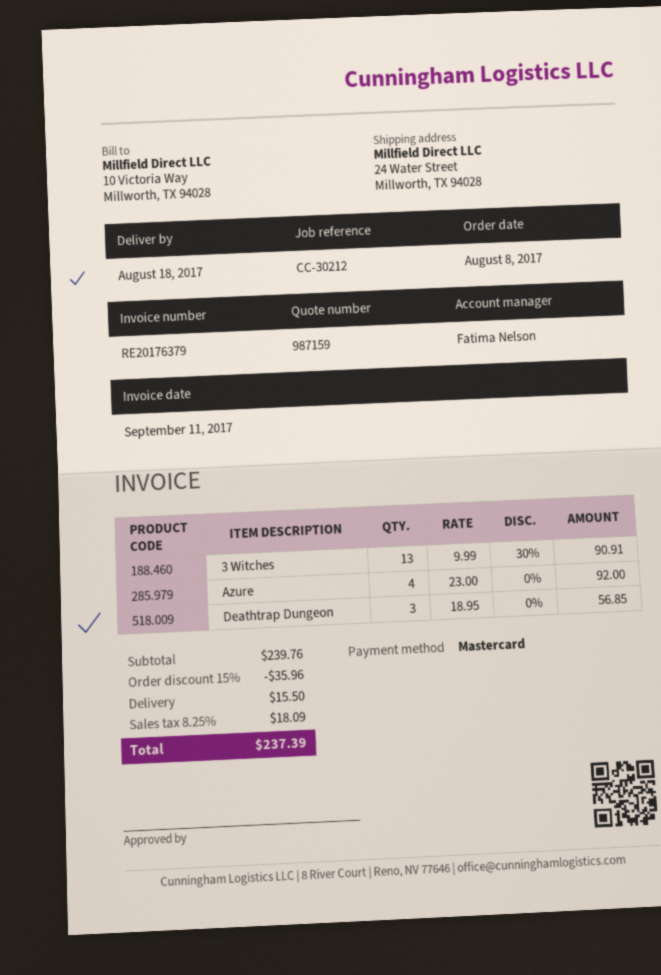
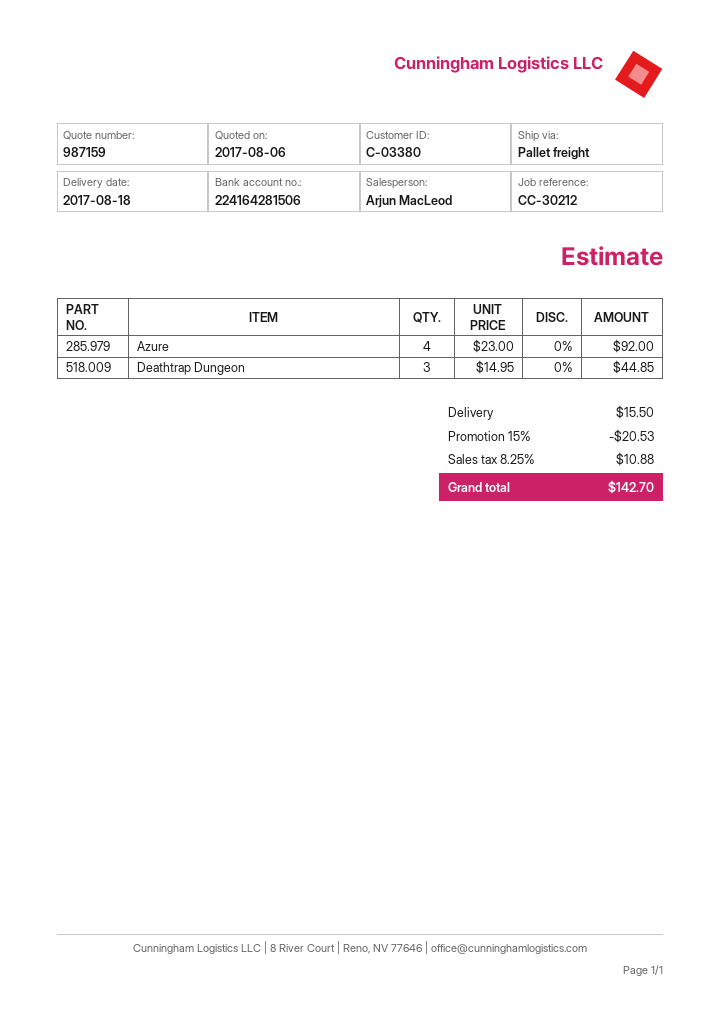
sales rep: Fatima Nelson -> Arjun MacLeod
3 Witches: 13 x 9.99 - 30% = 90.91 -> none
Deathtrap Dungeon: 3 x 18.95 = 56.85 -> 3 x 14.95 = 44.85
discount: 15% = 35.96 -> 15% = 20.53
tax: 8.25% = 18.09 -> 8.25% = 10.88
total: 237.39 -> 142.70

